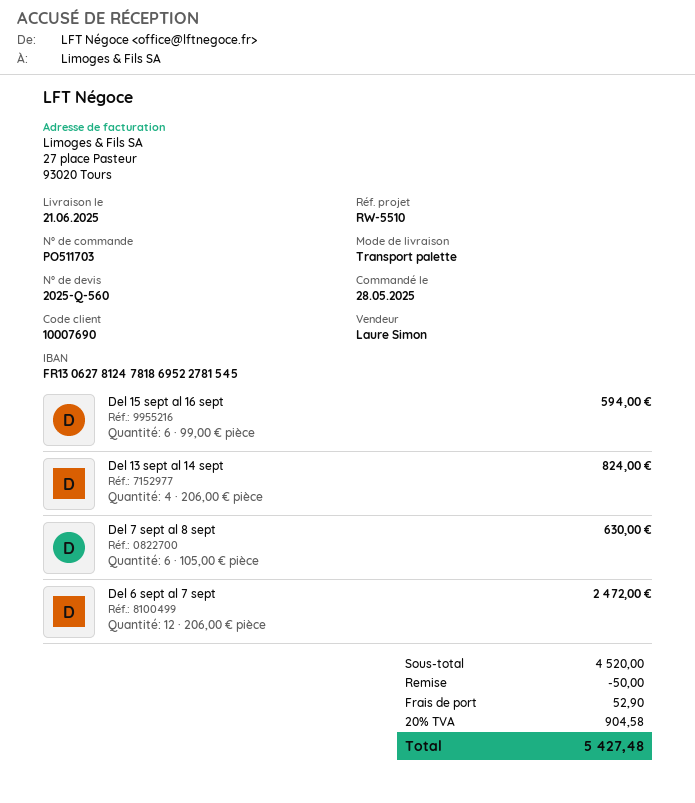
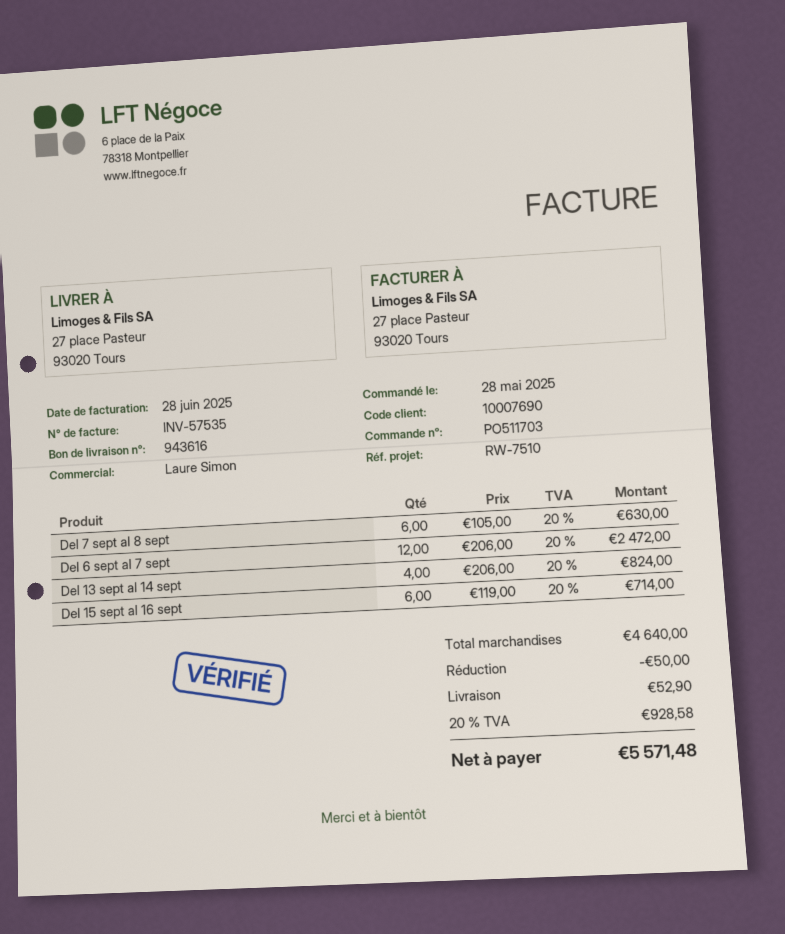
reference: RW-5510 -> RW-7510
Del 15 sept al 16 sept: 6 x 99.00 = 594.00 -> 6 x 119.00 = 714.00
subtotal: 4520.00 -> 4640.00
tax: 20% = 904.58 -> 20% = 928.58
total: 5427.48 -> 5571.48

